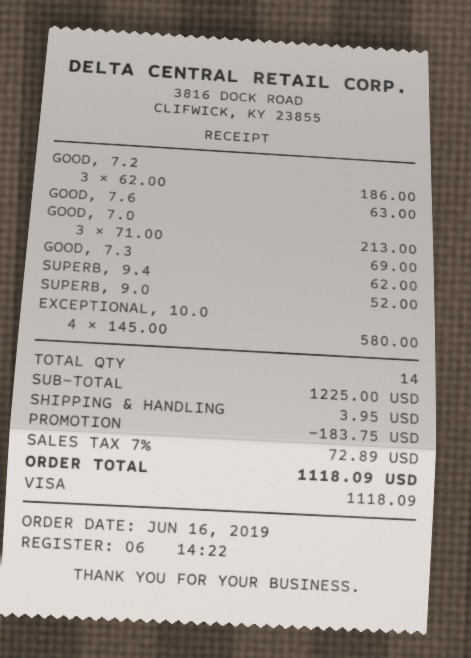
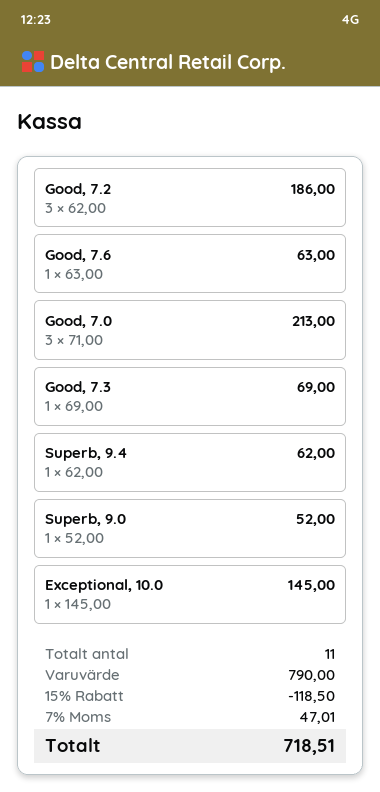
EXCEPTIONAL, 10.0: 4 x 145.00 = 580.00 -> 1 x 145.00 = 145.00
total quantity: 14 -> 11
subtotal: 1225.00 -> 790.00
discount: 183.75 -> 118.50
shipping: 3.95 -> none
tax: 7% = 72.89 -> 7% = 47.01
total: 1118.09 -> 718.51

